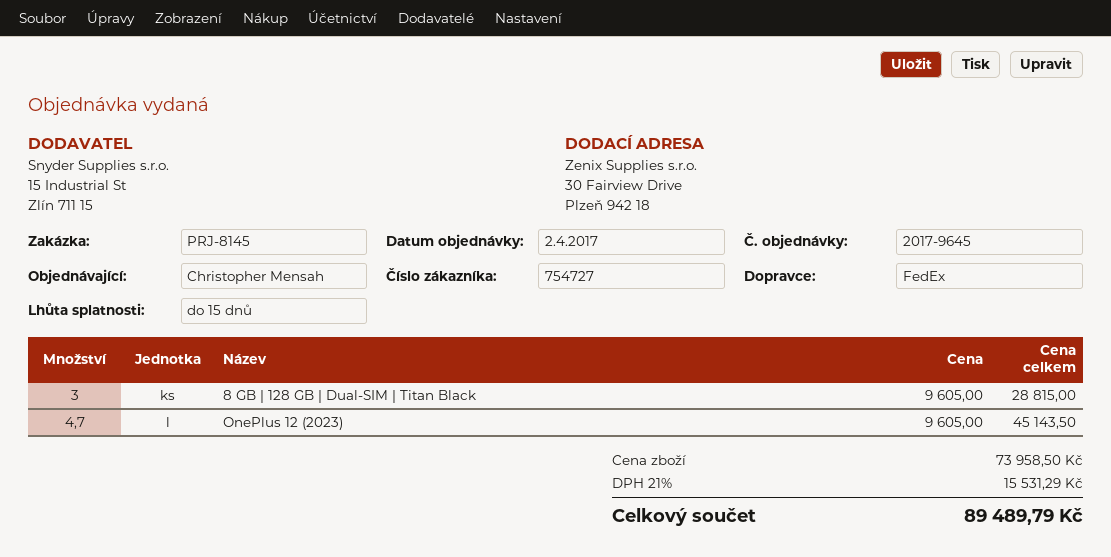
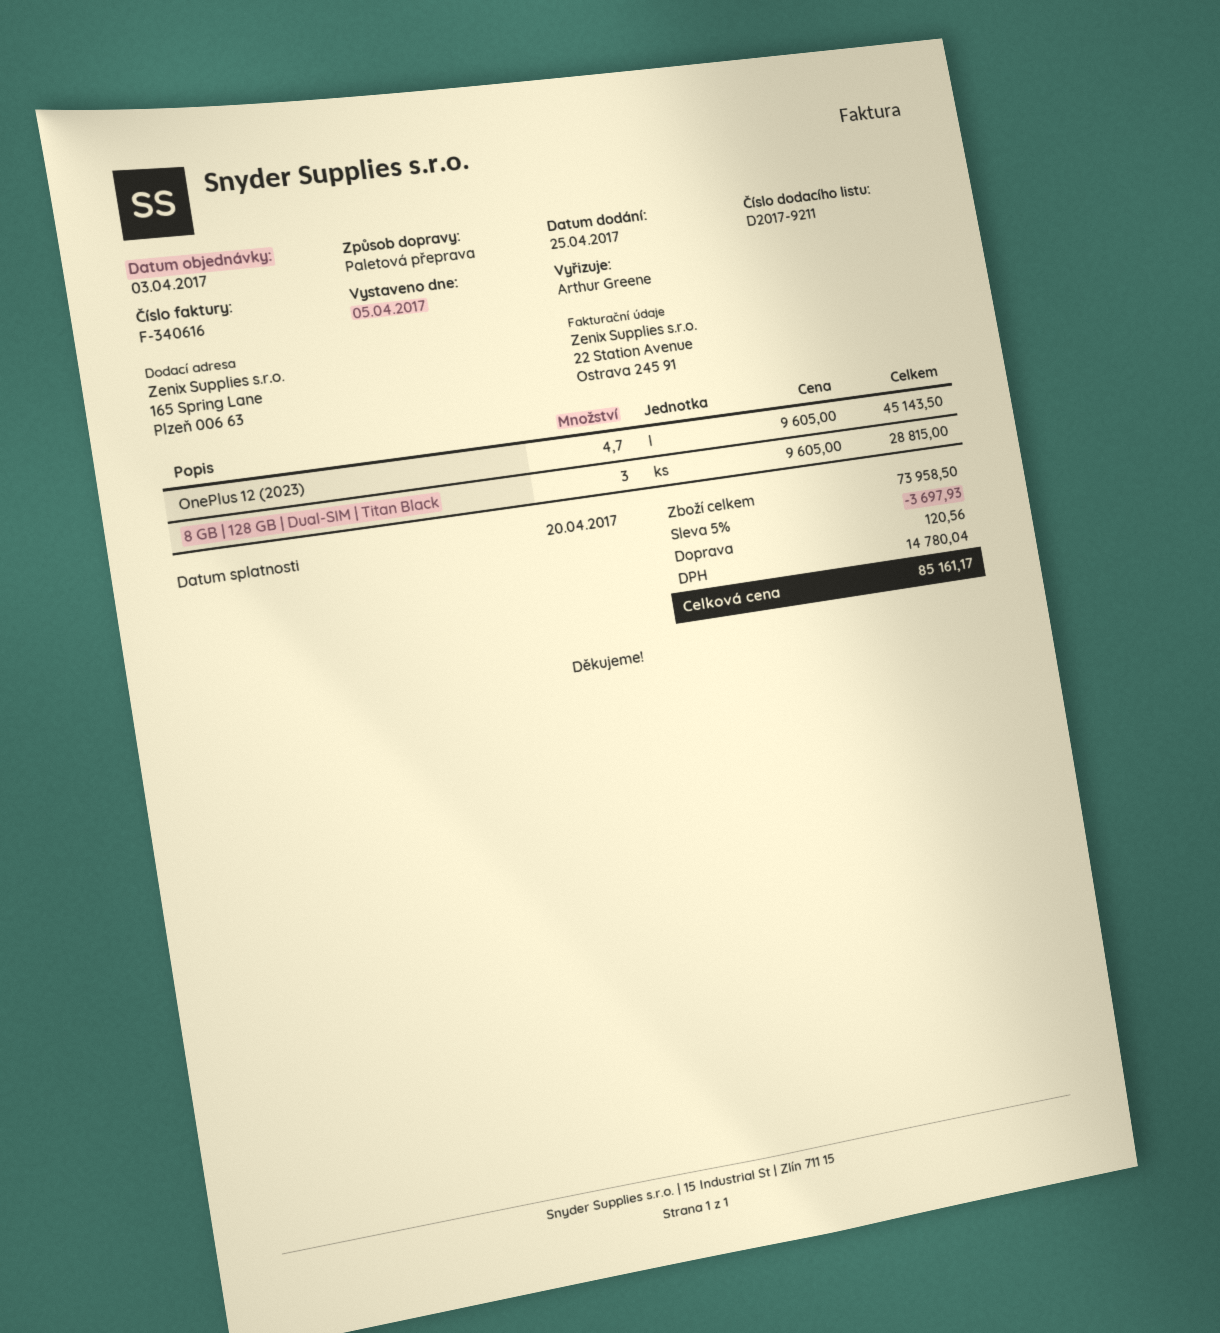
order date: 2017-04-02 -> 2017-04-03
shipping method: FedEx -> pallet freight
ship to: 30 Fairview Drive, Plzeň 942 18 -> 165 Spring Lane, Plzeň 006 63
discount: none -> 5% = 3697.93
shipping: none -> 120.56
tax: 15531.29 -> 14780.04
total: 89489.79 -> 85161.17

